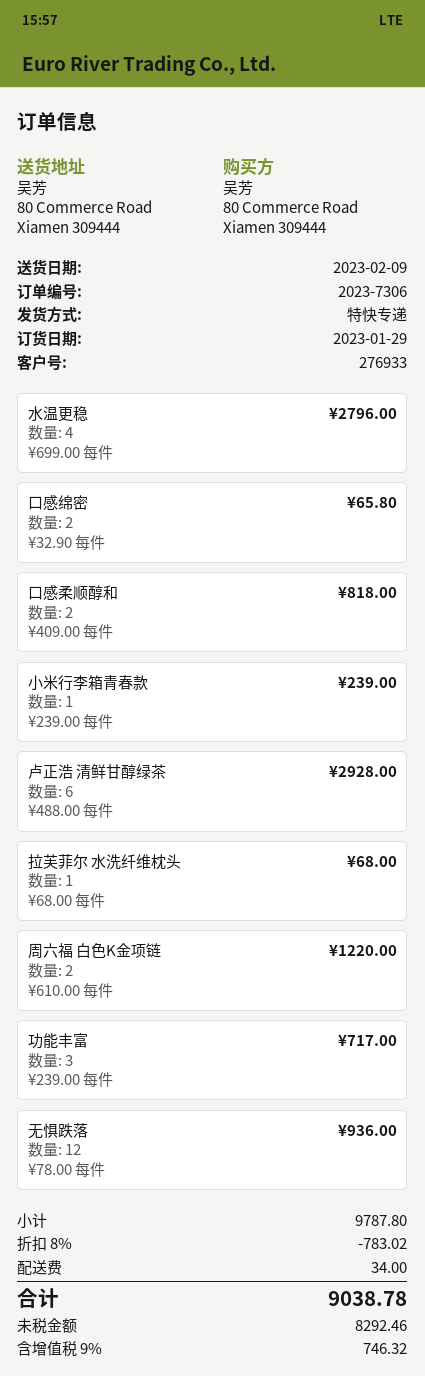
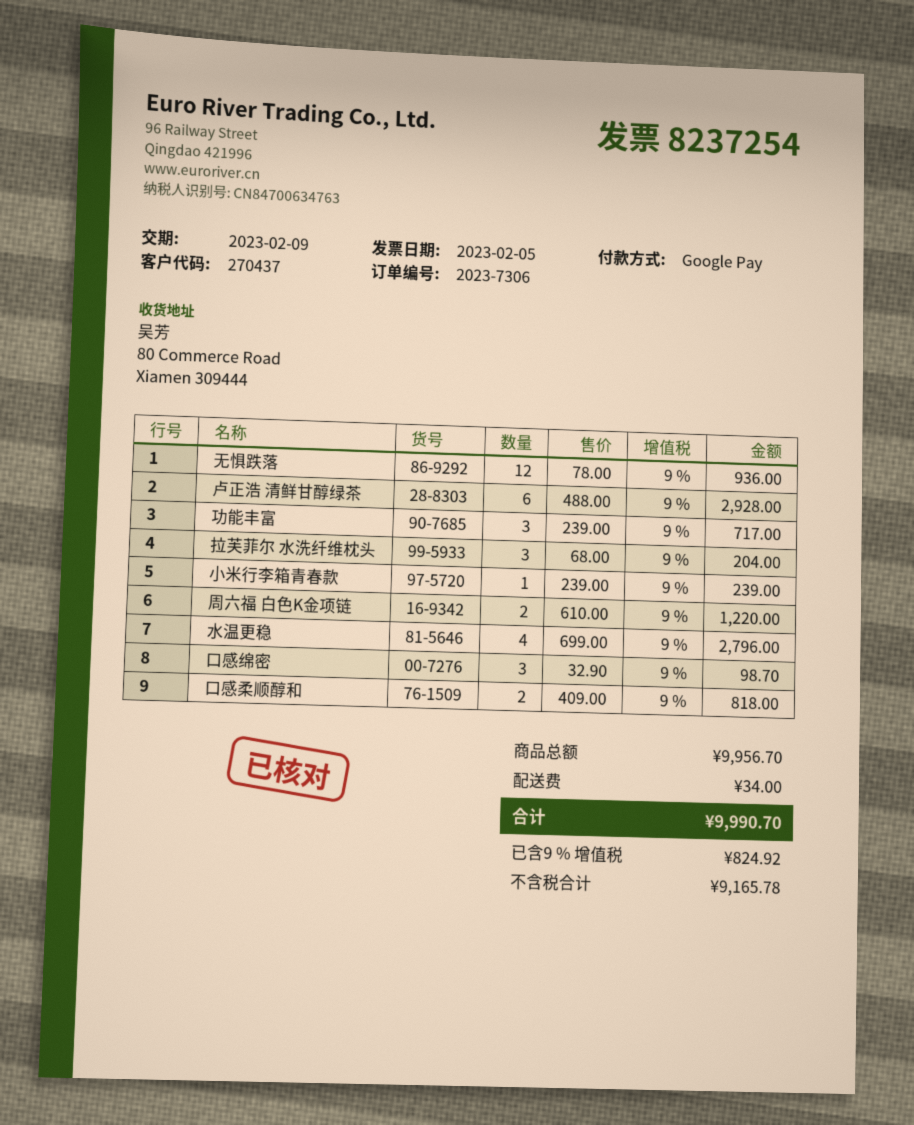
customer number: 276933 -> 270437
口感绵密: 2 x 32.90 = 65.80 -> 3 x 32.90 = 98.70
拉芙菲尔 水洗纤维枕头: 1 x 68.00 = 68.00 -> 3 x 68.00 = 204.00
subtotal: 9787.80 -> 9956.70
discount: 8% = 783.02 -> none
net: 8292.46 -> 9165.78
tax: 9% = 746.32 -> 9% = 824.92
total: 9038.78 -> 9990.70

